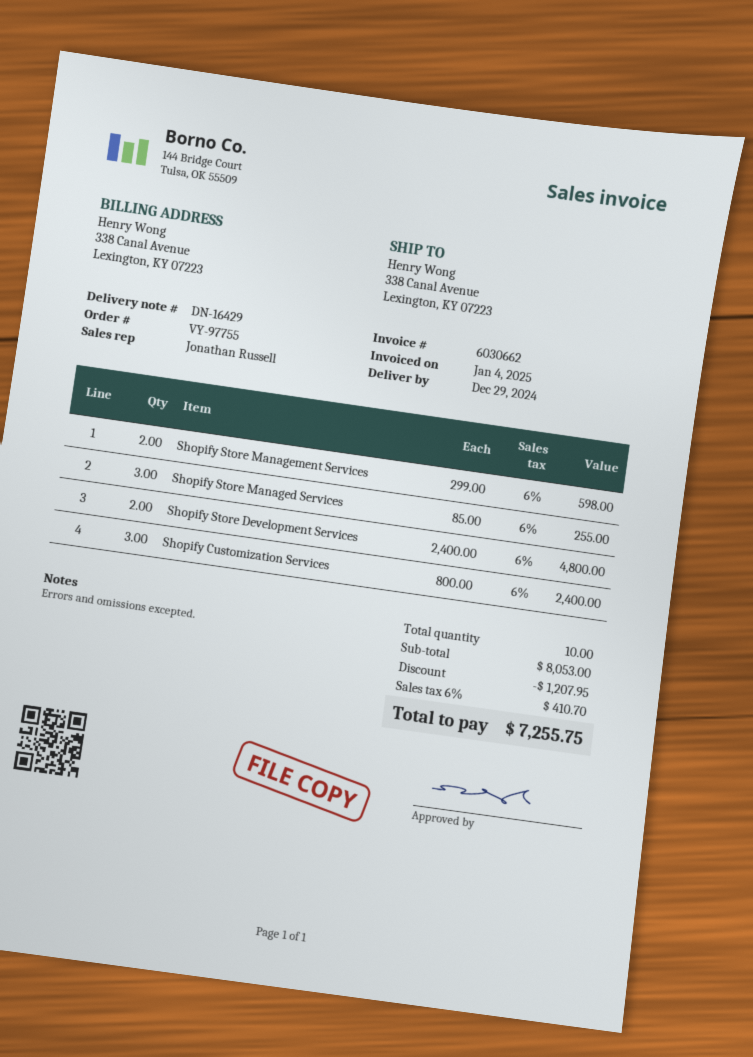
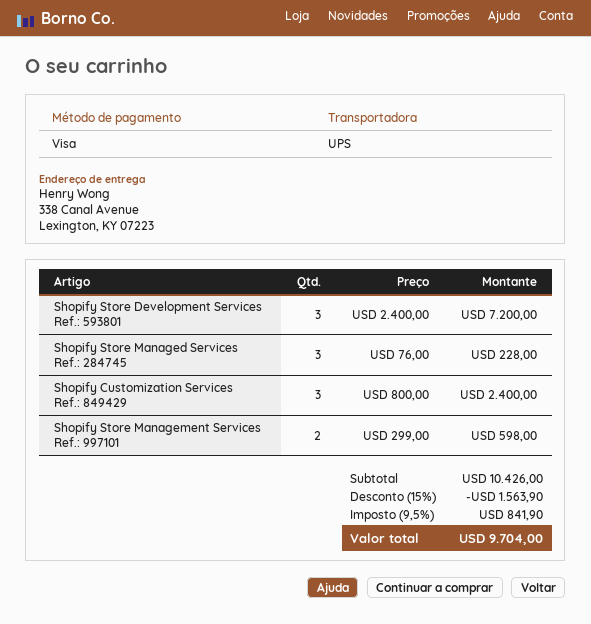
Shopify Store Managed Services: 3 x 85.00 = 255.00 -> 3 x 76.00 = 228.00
Shopify Store Development Services: 2 x 2400.00 = 4800.00 -> 3 x 2400.00 = 7200.00
subtotal: 8053.00 -> 10426.00
discount: 1207.95 -> 1563.90
tax: 6% = 410.70 -> 9.5% = 841.90
total: 7255.75 -> 9704.00

